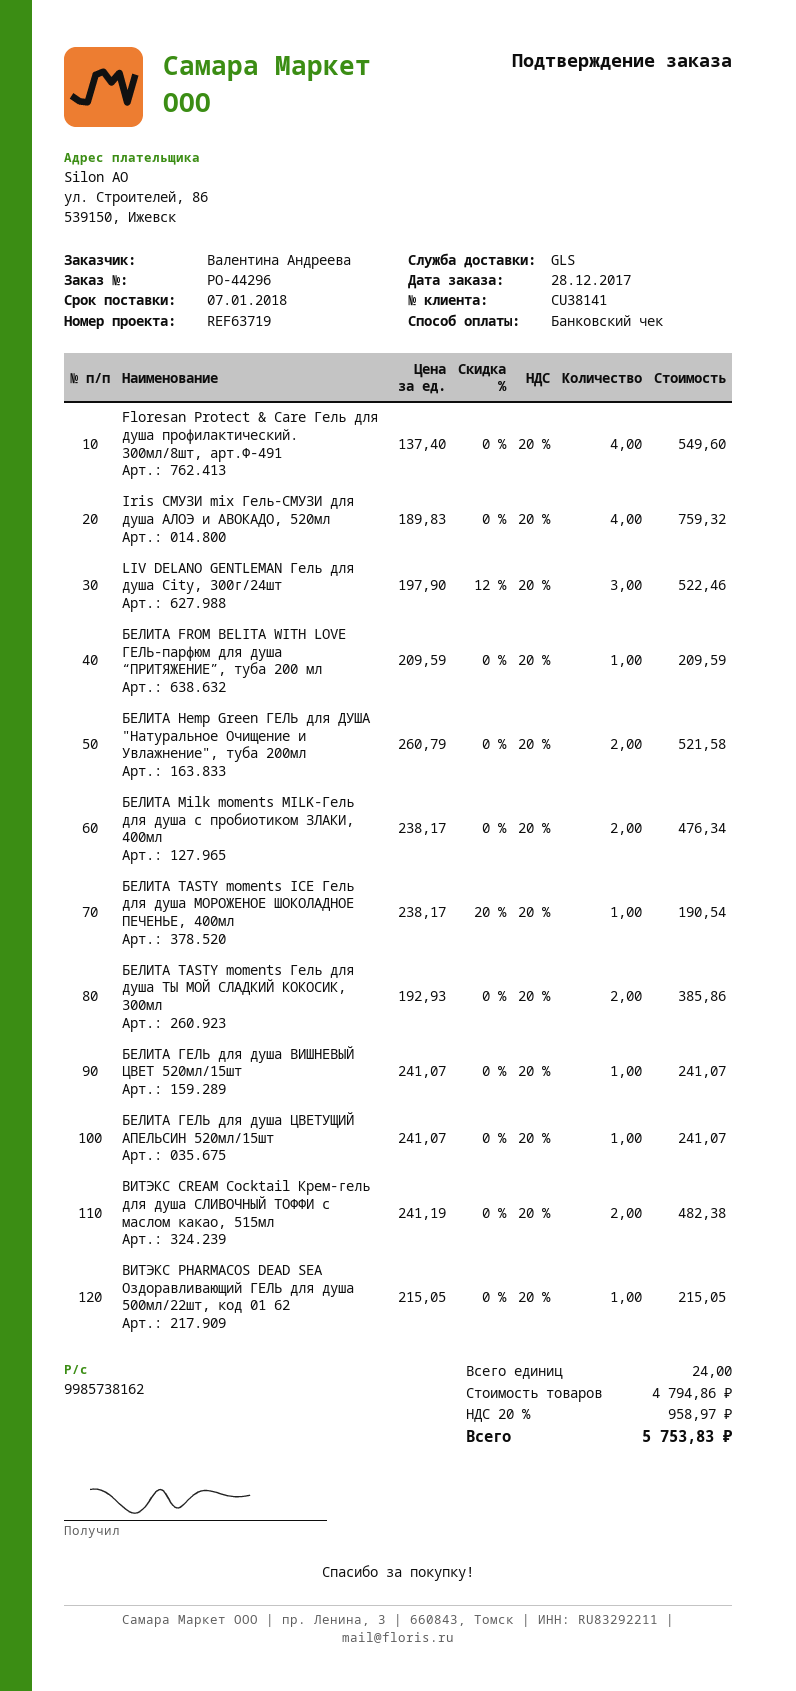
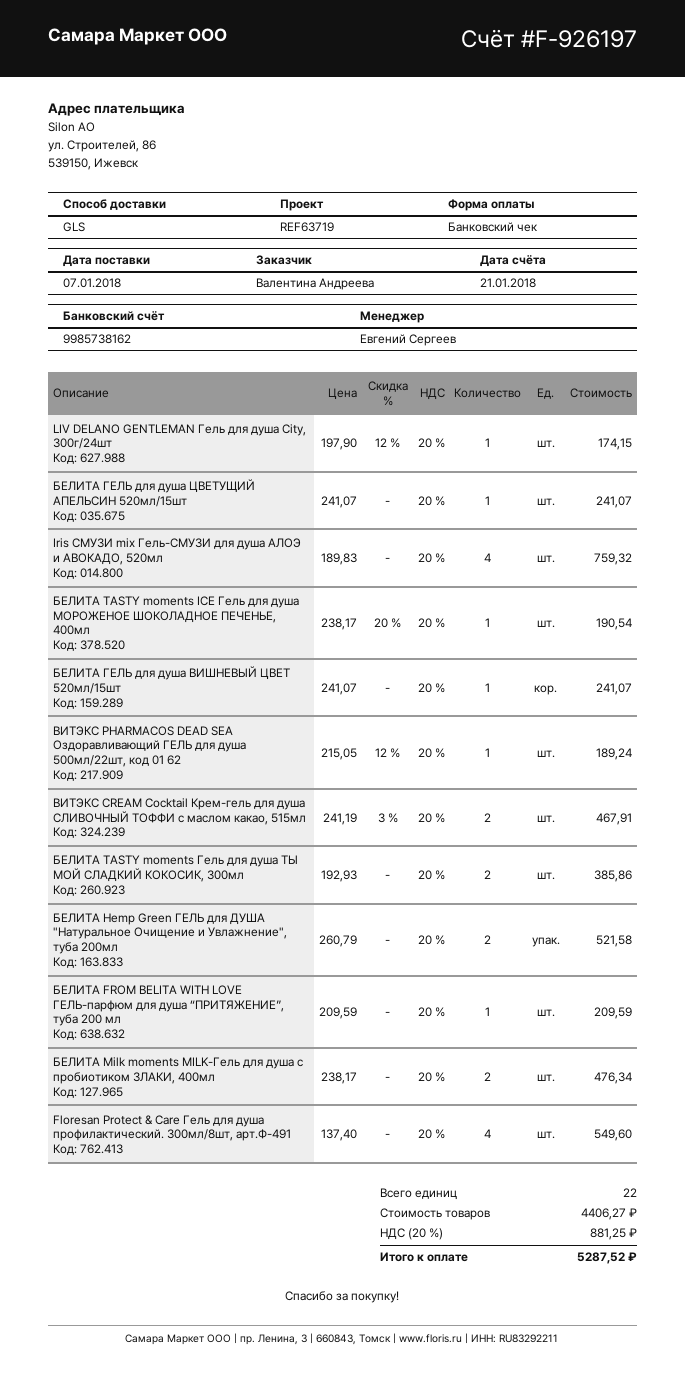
LIV DELANO GENTLEMAN Гель для душа City, 300г/24шт: 3 x 197.90 - 12% = 522.46 -> 1 x 197.90 - 12% = 174.15
ВИТЭКС CREAM Cocktail Крем-гель для душа СЛИВОЧНЫЙ ТОФФИ с маслом какао, 515мл: 2 x 241.19 = 482.38 -> 2 x 241.19 - 3% = 467.91
ВИТЭКС PHARMACOS DEAD SEA Оздоравливающий ГЕЛЬ для душа 500мл/22шт, код 01 62: 1 x 215.05 = 215.05 -> 1 x 215.05 - 12% = 189.24
total quantity: 24 -> 22
subtotal: 4794.86 -> 4406.27
tax: 20% = 958.97 -> 20% = 881.25
total: 5753.83 -> 5287.52

